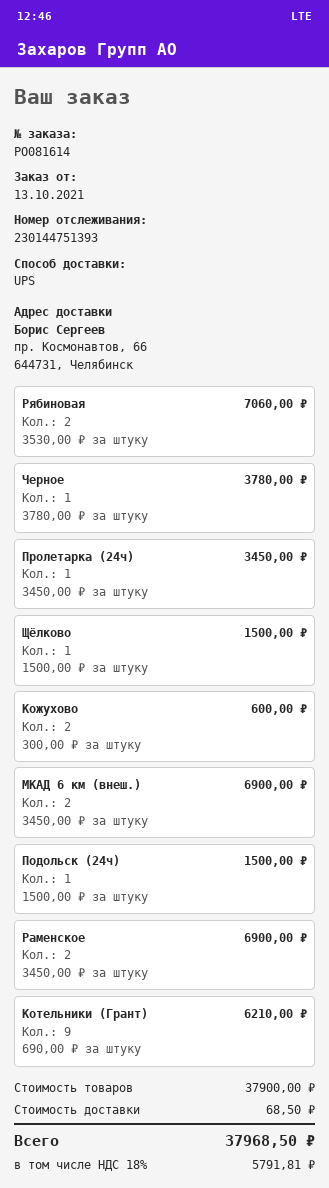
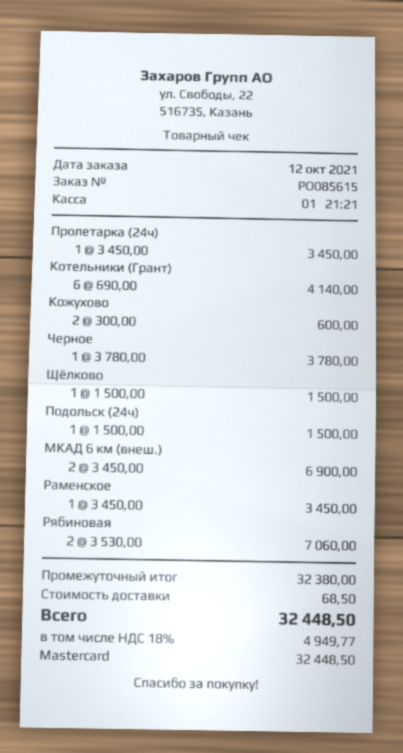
order number: PO081614 -> PO085615
order date: 2021-10-13 -> 2021-10-12
Раменское: 2 x 3450.00 = 6900.00 -> 1 x 3450.00 = 3450.00
Котельники (Грант): 9 x 690.00 = 6210.00 -> 6 x 690.00 = 4140.00
subtotal: 37900.00 -> 32380.00
tax: 18% = 5791.81 -> 18% = 4949.77
total: 37968.50 -> 32448.50

